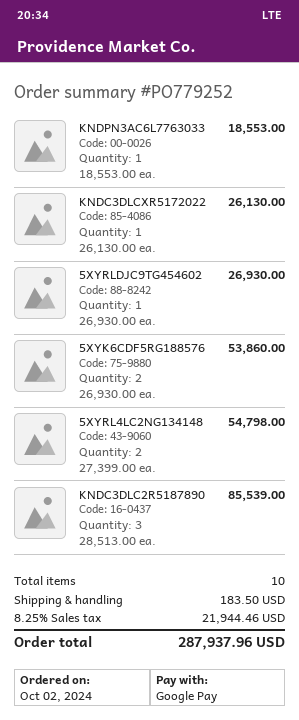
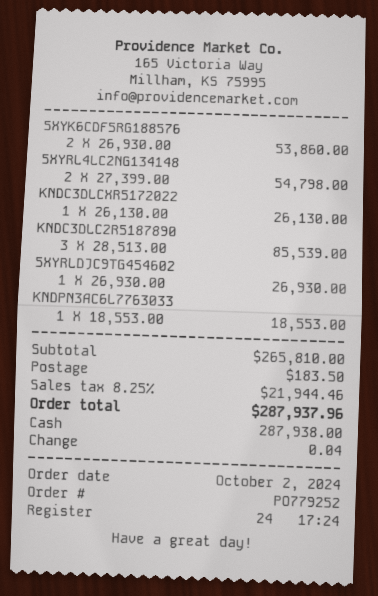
payment method: Google Pay -> cash

